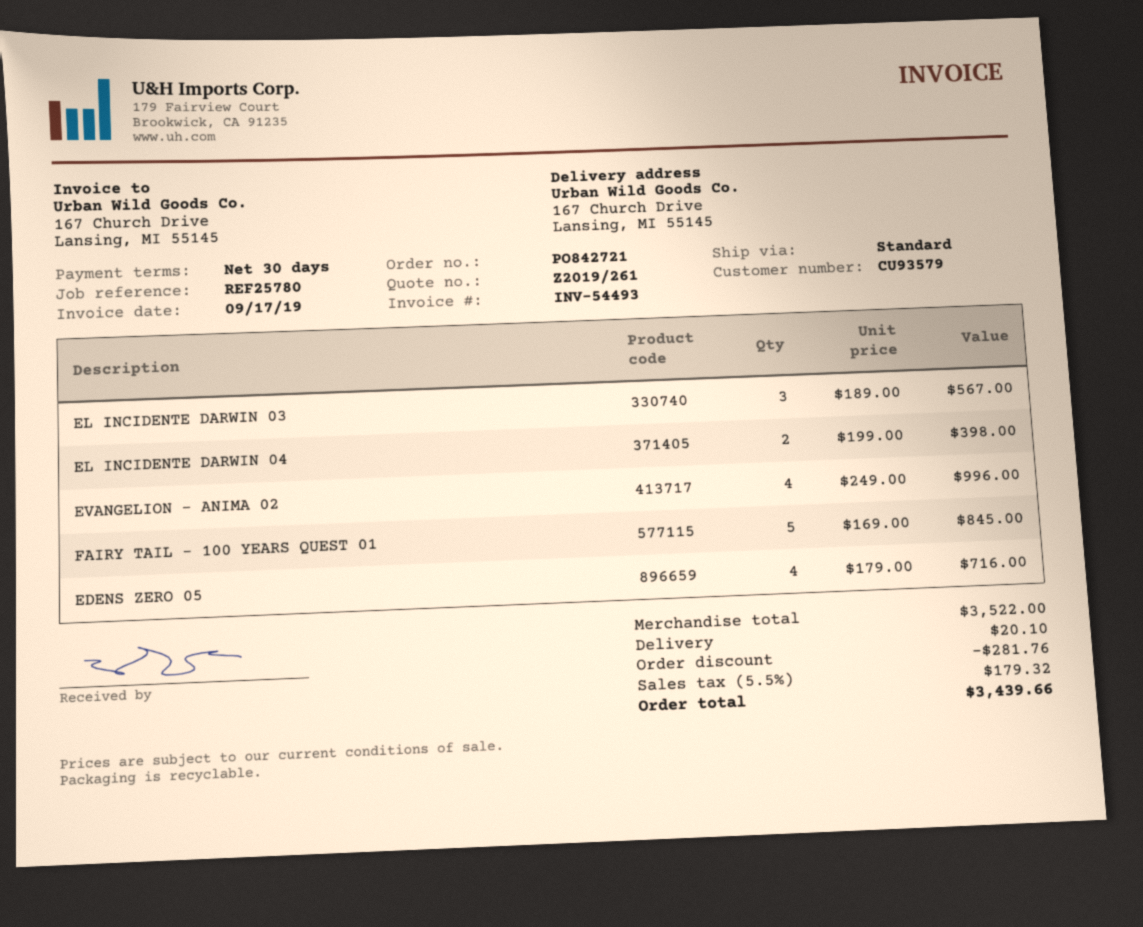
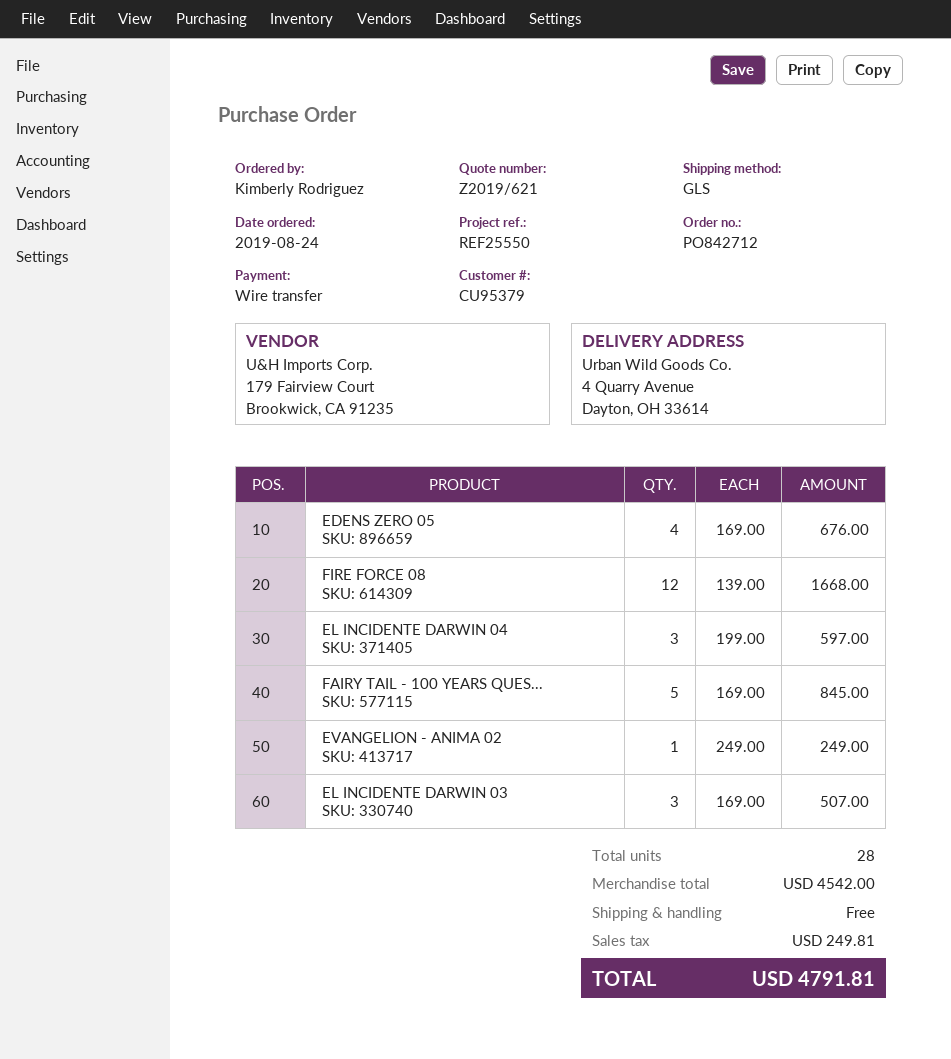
quote number: Z2019/261 -> Z2019/621
order number: PO842721 -> PO842712
customer number: CU93579 -> CU95379
reference: REF25780 -> REF25550
shipping method: standard -> GLS
ship to: 167 Church Drive, Lansing, MI 55145 -> 4 Quarry Avenue, Dayton, OH 33614
EL INCIDENTE DARWIN 03: 3 x 189.00 = 567.00 -> 3 x 169.00 = 507.00
EL INCIDENTE DARWIN 04: 2 x 199.00 = 398.00 -> 3 x 199.00 = 597.00
EVANGELION - ANIMA 02: 4 x 249.00 = 996.00 -> 1 x 249.00 = 249.00
EDENS ZERO 05: 4 x 179.00 = 716.00 -> 4 x 169.00 = 676.00
FIRE FORCE 08: none -> 12 x 139.00 = 1668.00
subtotal: 3522.00 -> 4542.00
discount: 281.76 -> none
shipping: 20.10 -> 0.00
tax: 179.32 -> 249.81
total: 3439.66 -> 4791.81

